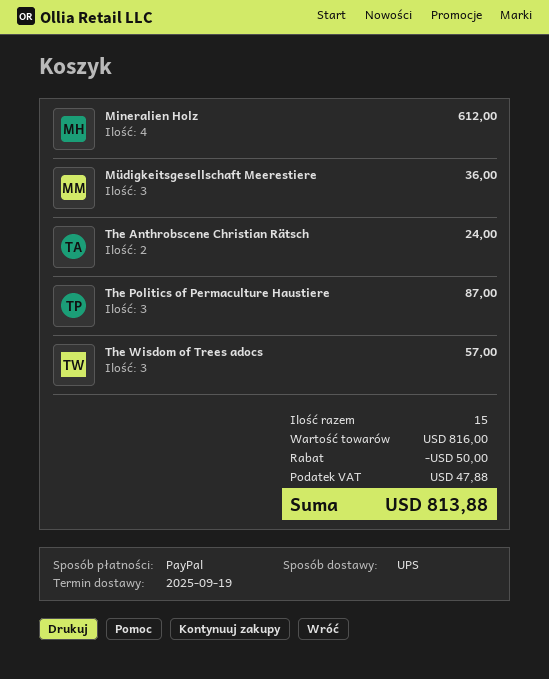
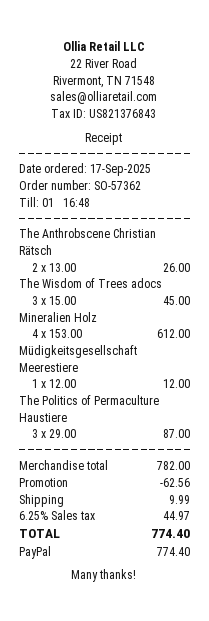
Müdigkeitsgesellschaft Meerestiere: 3 for 36.00 -> 1 for 12.00
The Anthrobscene Christian Rätsch: 2 for 24.00 -> 2 for 26.00
The Wisdom of Trees adocs: 3 for 57.00 -> 3 for 45.00
subtotal: 816.00 -> 782.00
discount: 50.00 -> 62.56
shipping: none -> 9.99
tax: 47.88 -> 44.97
total: 813.88 -> 774.40

